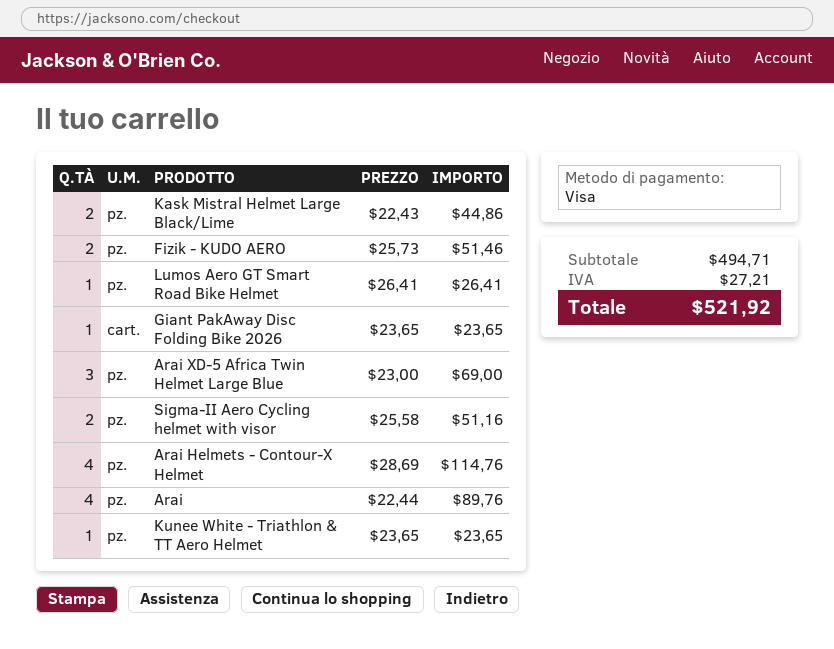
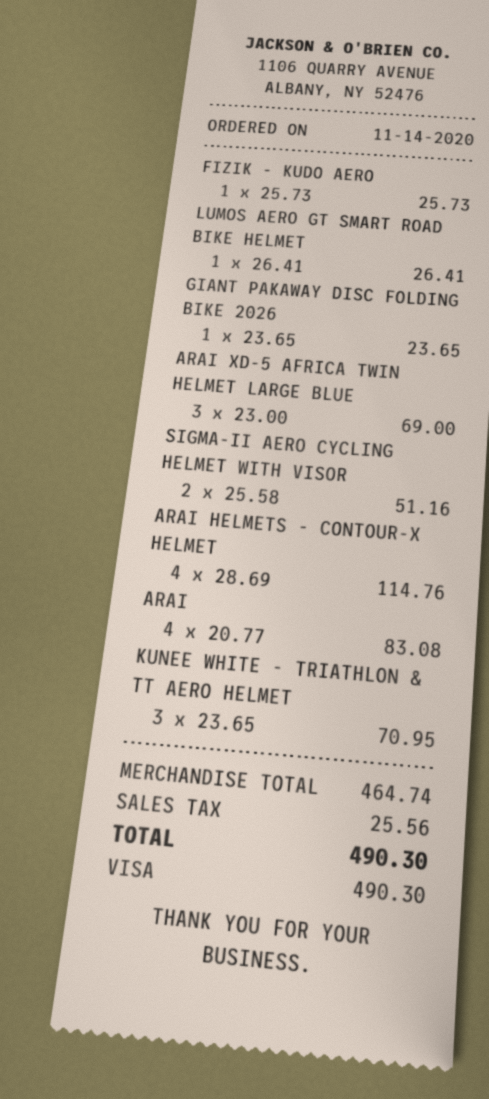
Kask Mistral Helmet Large Black/Lime: 2 x 22.43 = 44.86 -> none
Fizik - KUDO AERO: 2 x 25.73 = 51.46 -> 1 x 25.73 = 25.73
Arai: 4 x 22.44 = 89.76 -> 4 x 20.77 = 83.08
Kunee White - Triathlon & TT Aero Helmet: 1 x 23.65 = 23.65 -> 3 x 23.65 = 70.95
subtotal: 494.71 -> 464.74
tax: 27.21 -> 25.56
total: 521.92 -> 490.30

